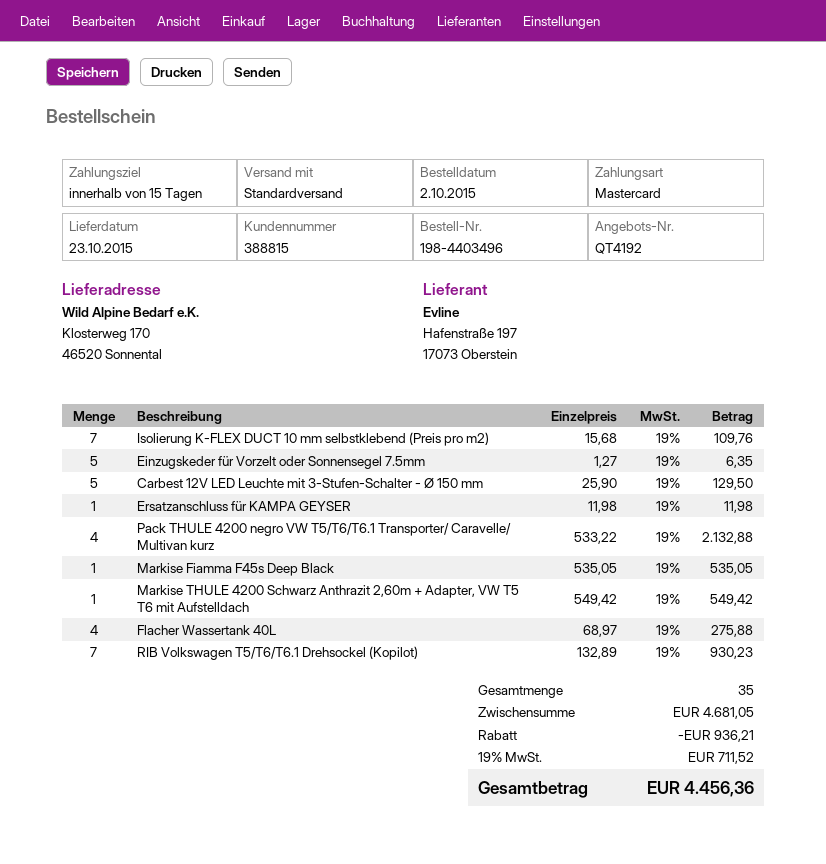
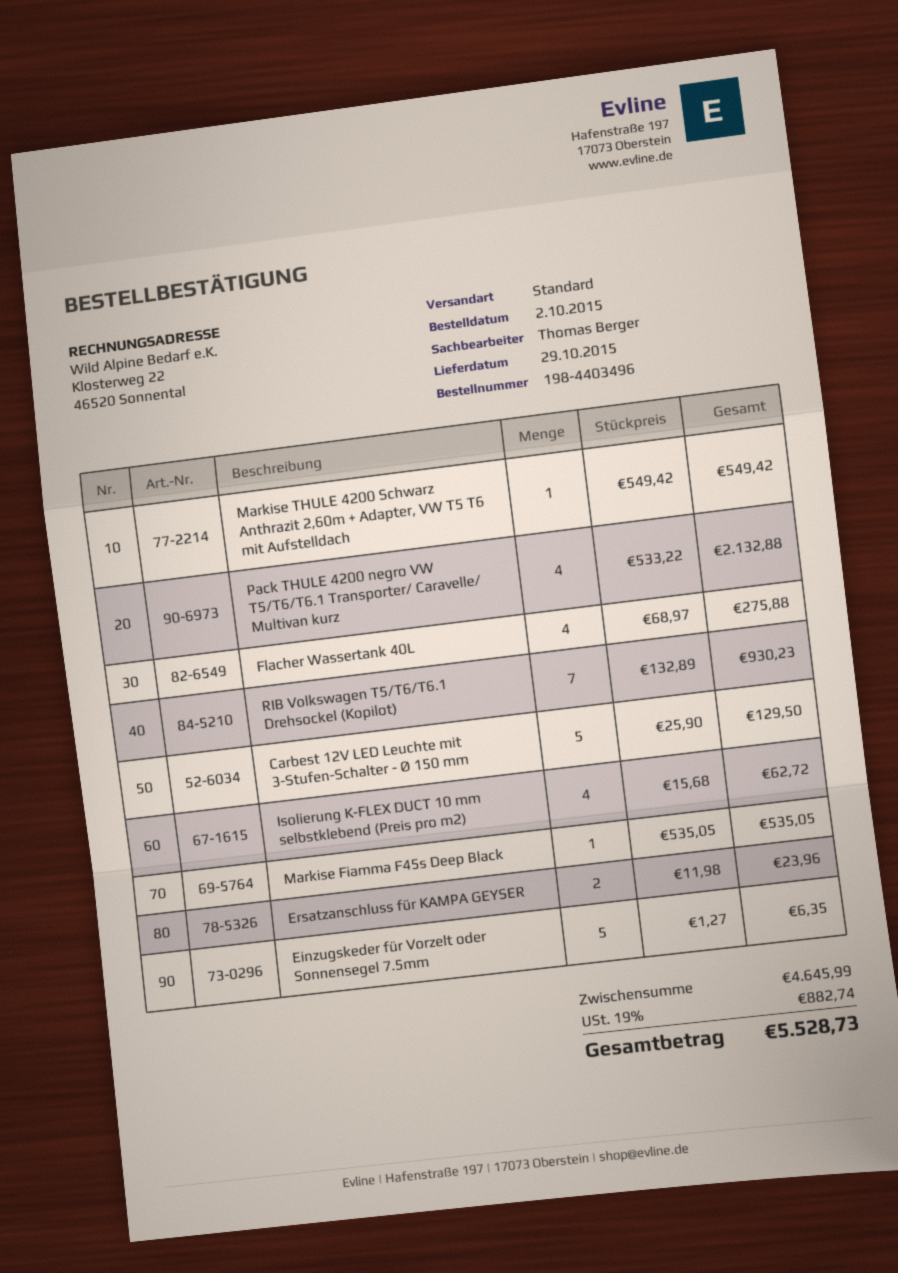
delivery date: 2015-10-23 -> 2015-10-29
Isolierung K-FLEX DUCT 10 mm selbstklebend (Preis pro m2): 7 x 15.68 = 109.76 -> 4 x 15.68 = 62.72
Ersatzanschluss für KAMPA GEYSER: 1 x 11.98 = 11.98 -> 2 x 11.98 = 23.96
subtotal: 4681.05 -> 4645.99
discount: 936.21 -> none
tax: 19% = 711.52 -> 19% = 882.74
total: 4456.36 -> 5528.73

